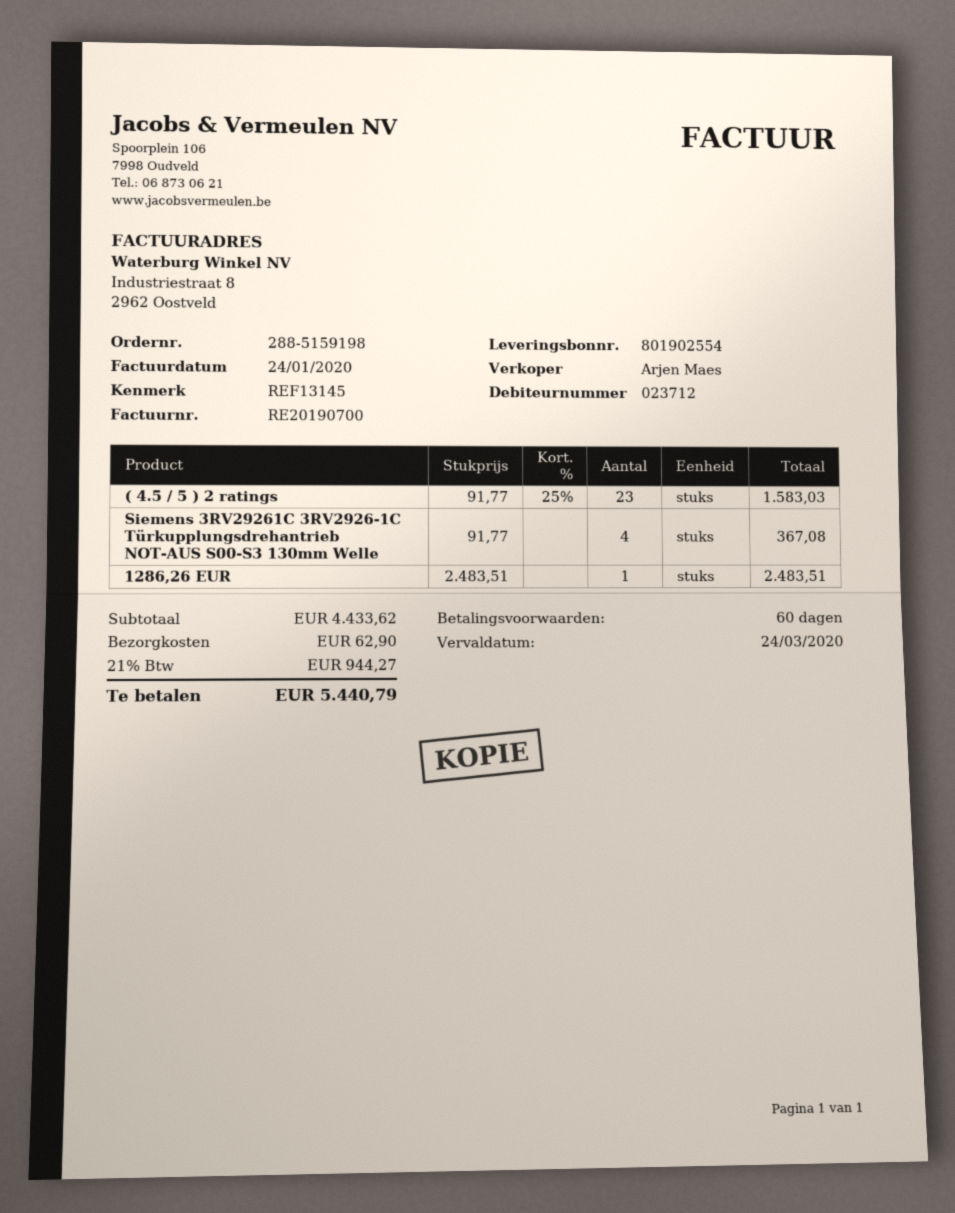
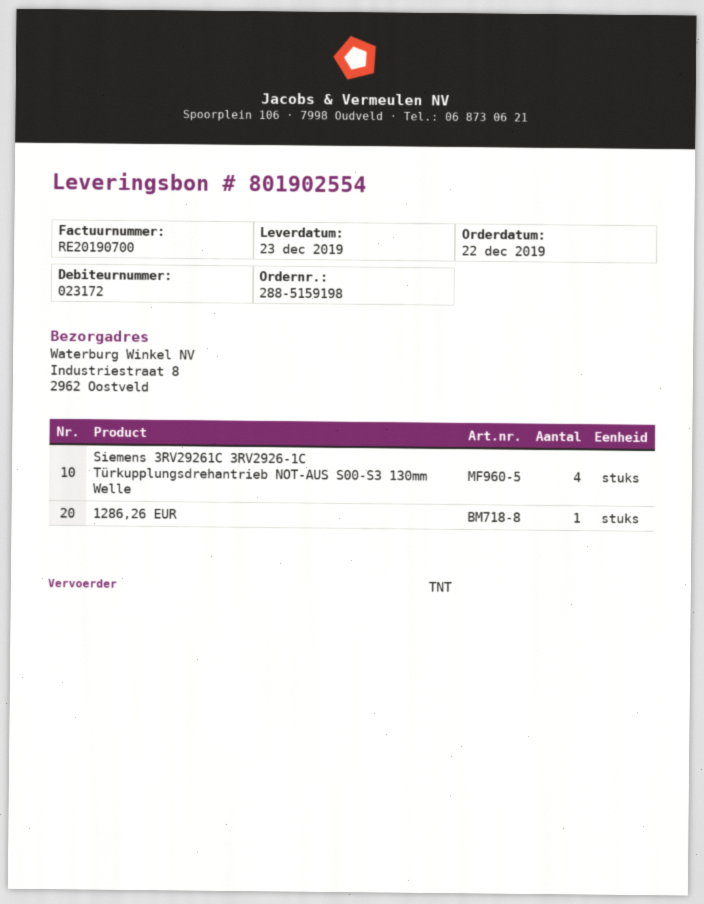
customer number: 023712 -> 023172
( 4.5 / 5 ) 2 ratings: 23 -> none

